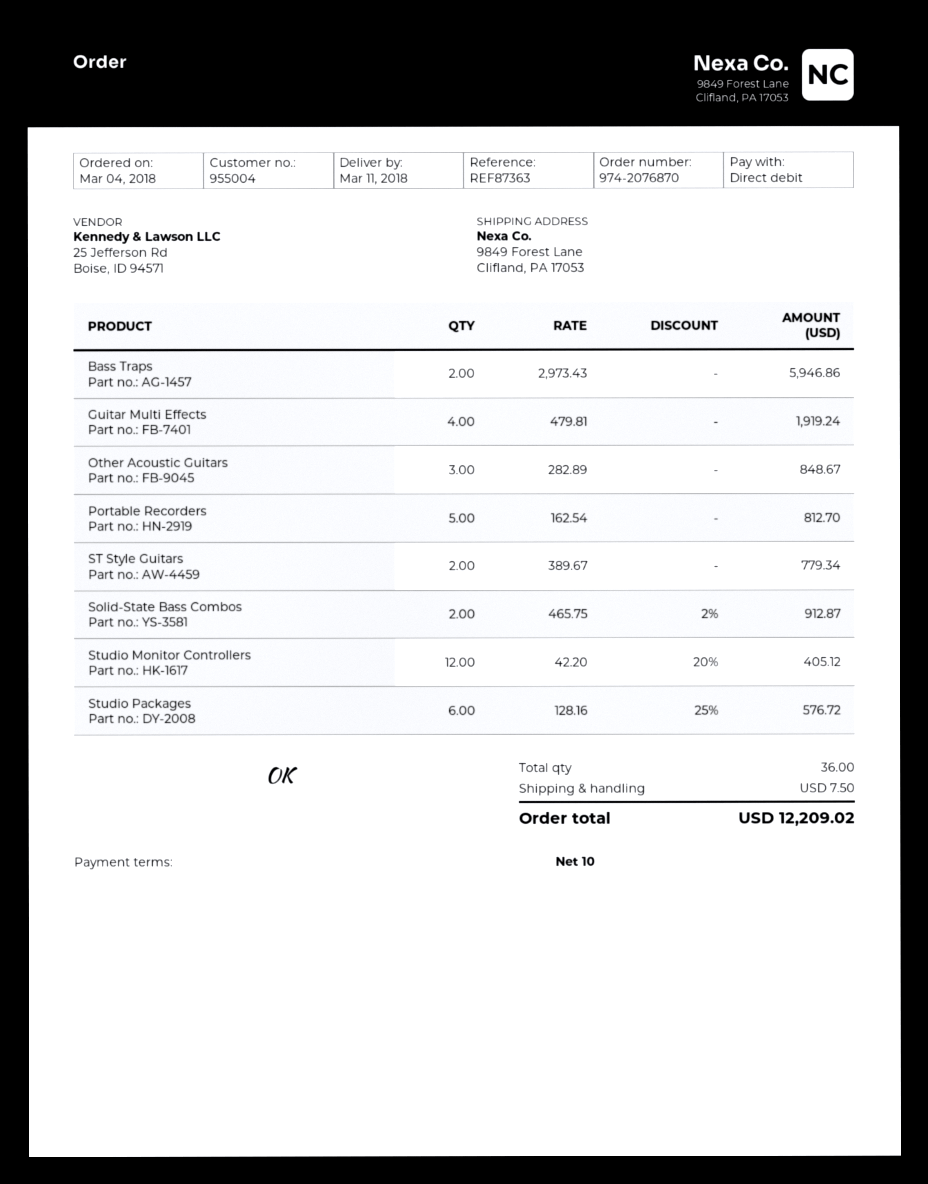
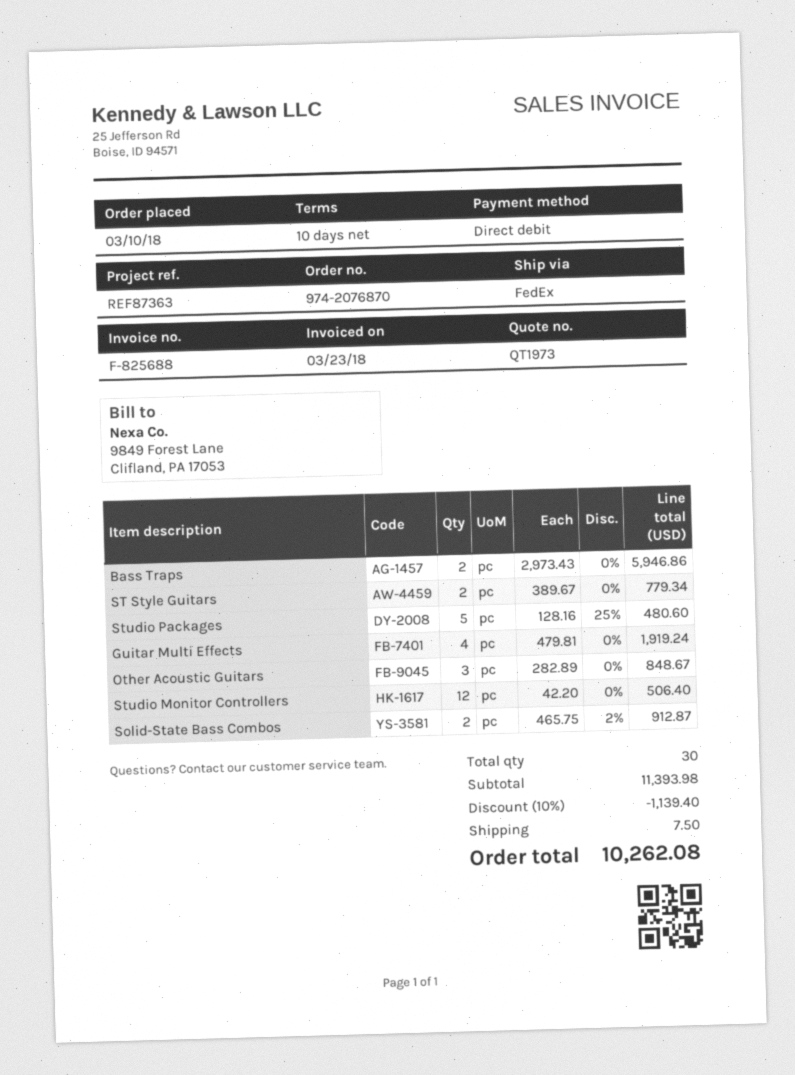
order date: 2018-03-04 -> 2018-03-10
Portable Recorders: 5 x 162.54 = 812.70 -> none
Studio Monitor Controllers: 12 x 42.20 - 20% = 405.12 -> 12 x 42.20 = 506.40
Studio Packages: 6 x 128.16 - 25% = 576.72 -> 5 x 128.16 - 25% = 480.60
total quantity: 36 -> 30
discount: none -> 10% = 1139.40
total: 12209.02 -> 10262.08

